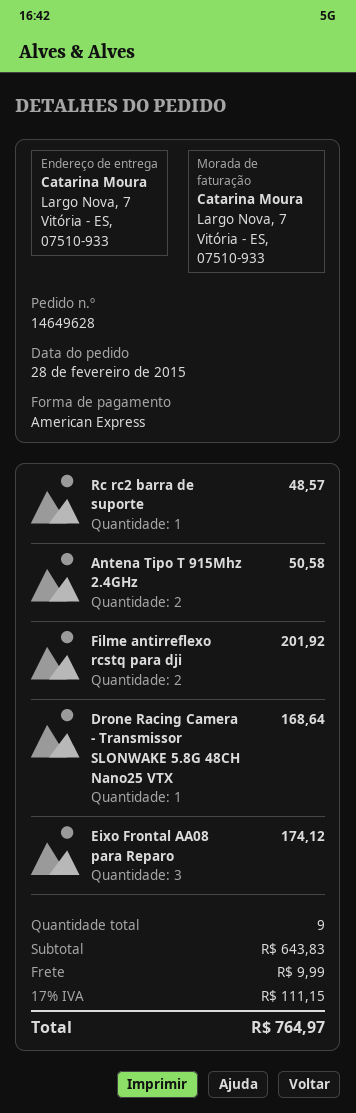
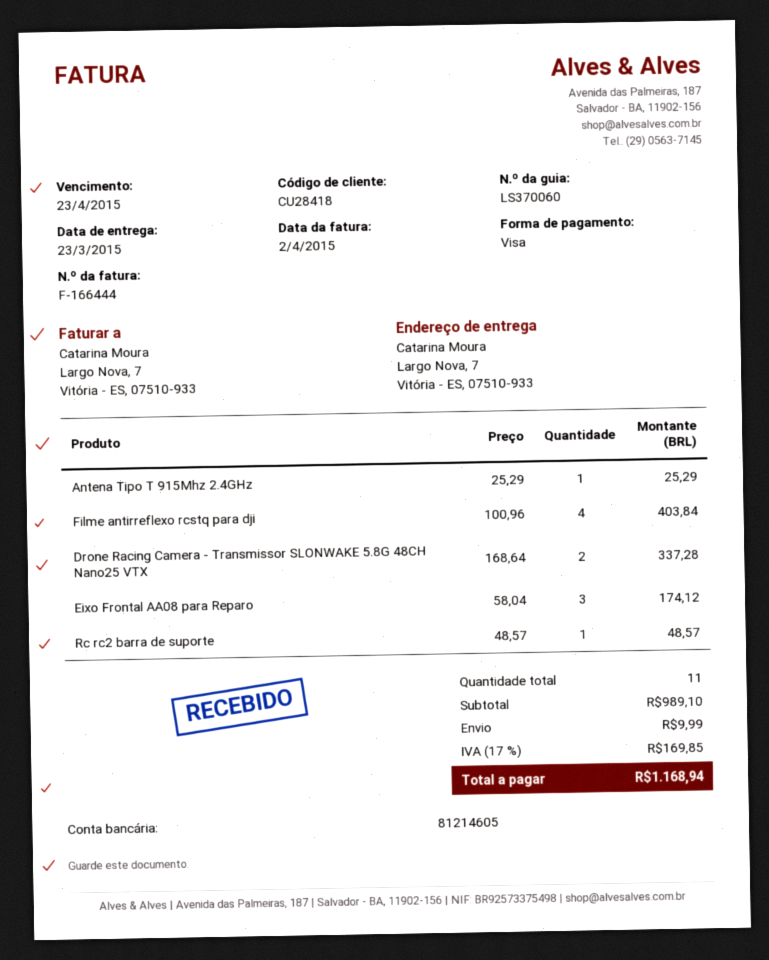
payment method: American Express -> Visa
Antena Tipo T 915Mhz 2.4GHz: 2 for 50.58 -> 1 for 25.29
Filme antirreflexo rcstq para dji: 2 for 201.92 -> 4 for 403.84
Drone Racing Camera - Transmissor SLONWAKE 5.8G 48CH Nano25 VTX: 1 for 168.64 -> 2 for 337.28
total quantity: 9 -> 11
subtotal: 643.83 -> 989.10
tax: 17% = 111.15 -> 17% = 169.85
total: 764.97 -> 1168.94

